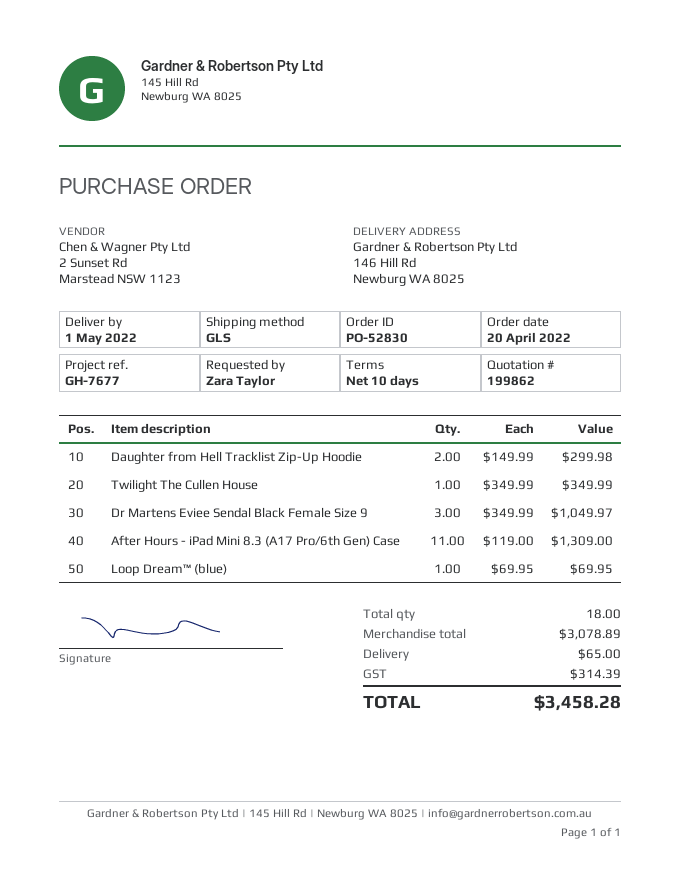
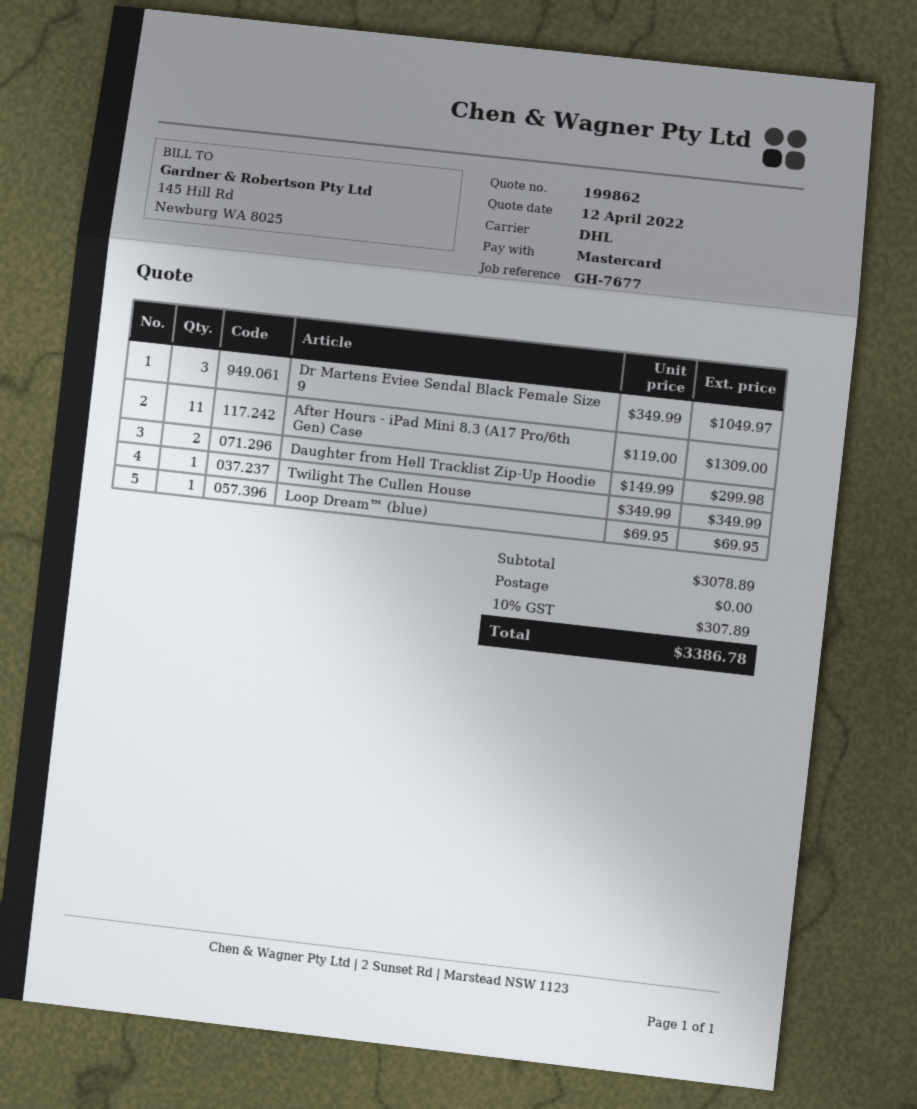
shipping method: GLS -> DHL
shipping: 65.00 -> 0.00
tax: 314.39 -> 307.89
total: 3458.28 -> 3386.78

